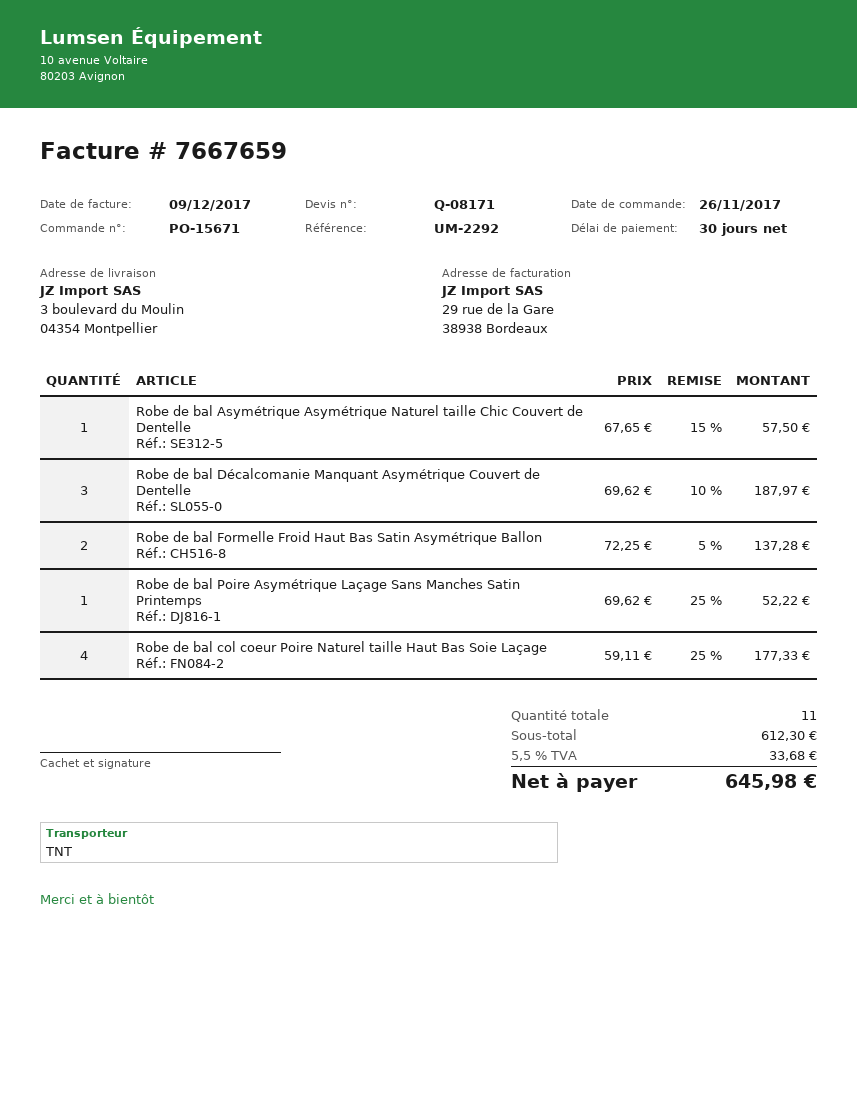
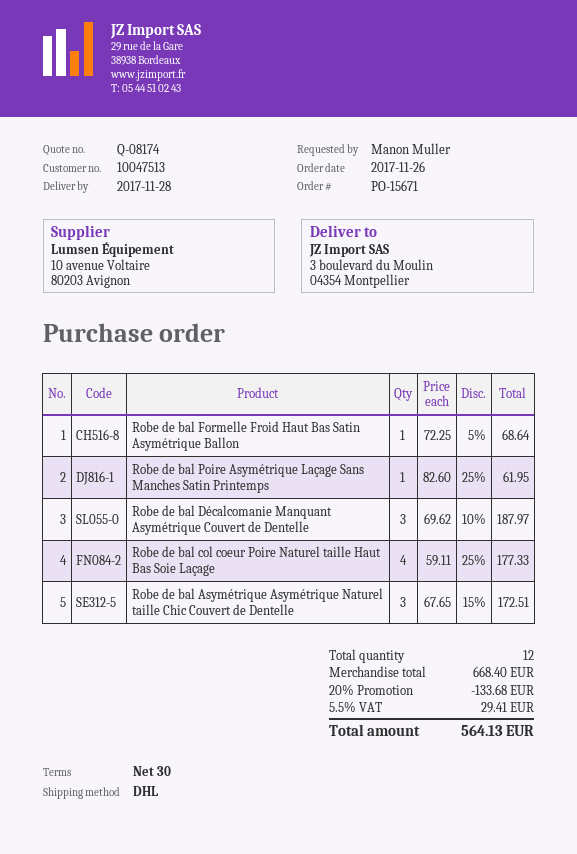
quote number: Q-08171 -> Q-08174
shipping method: TNT -> DHL
Robe de bal Asymétrique Asymétrique Naturel taille Chic Couvert de Dentelle: 1 x 67.65 - 15% = 57.50 -> 3 x 67.65 - 15% = 172.51
Robe de bal Formelle Froid Haut Bas Satin Asymétrique Ballon: 2 x 72.25 - 5% = 137.28 -> 1 x 72.25 - 5% = 68.64
Robe de bal Poire Asymétrique Laçage Sans Manches Satin Printemps: 1 x 69.62 - 25% = 52.22 -> 1 x 82.60 - 25% = 61.95
total quantity: 11 -> 12
subtotal: 612.30 -> 668.40
discount: none -> 20% = 133.68
tax: 5.5% = 33.68 -> 5.5% = 29.41
total: 645.98 -> 564.13

